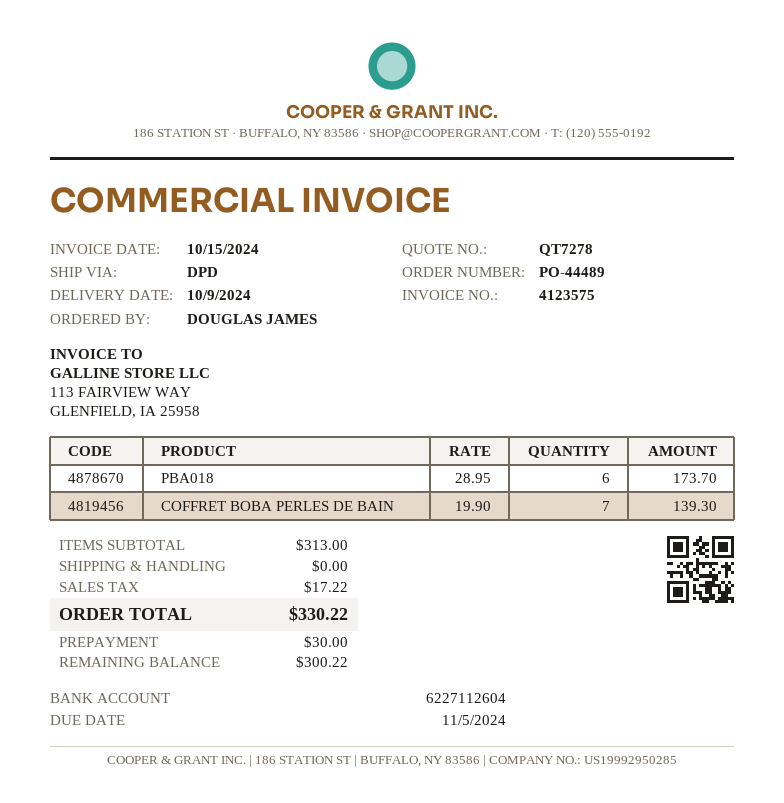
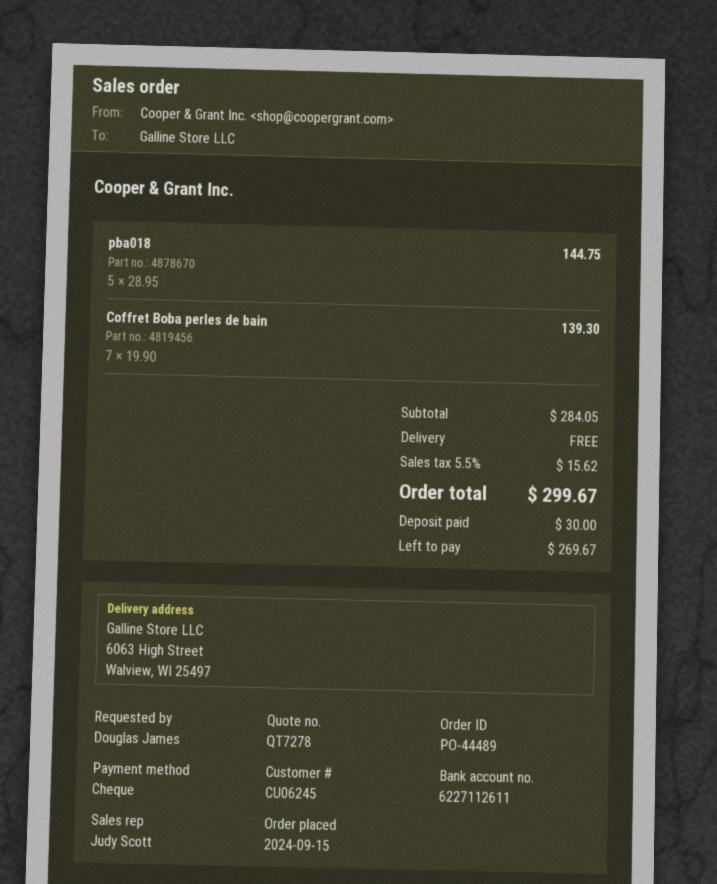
bank account: 6227112604 -> 6227112611
PBA018: 6 x 28.95 = 173.70 -> 5 x 28.95 = 144.75
subtotal: 313.00 -> 284.05
tax: 17.22 -> 15.62
total: 330.22 -> 299.67
balance: 300.22 -> 269.67

